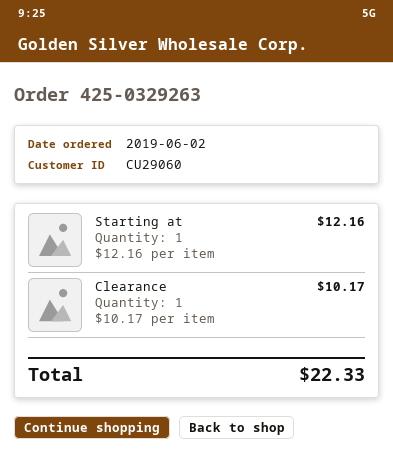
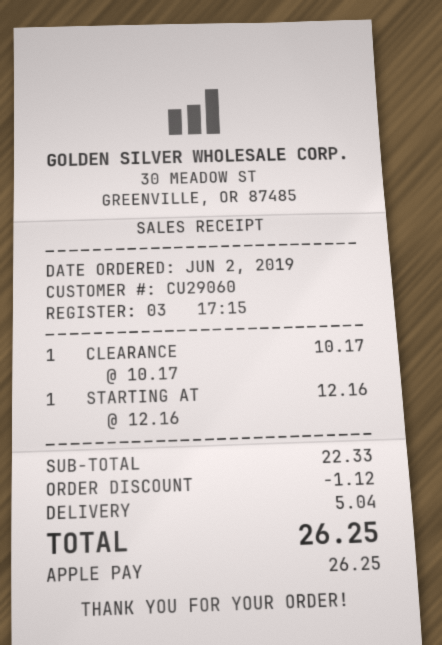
discount: none -> 1.12
shipping: none -> 5.04
total: 22.33 -> 26.25

